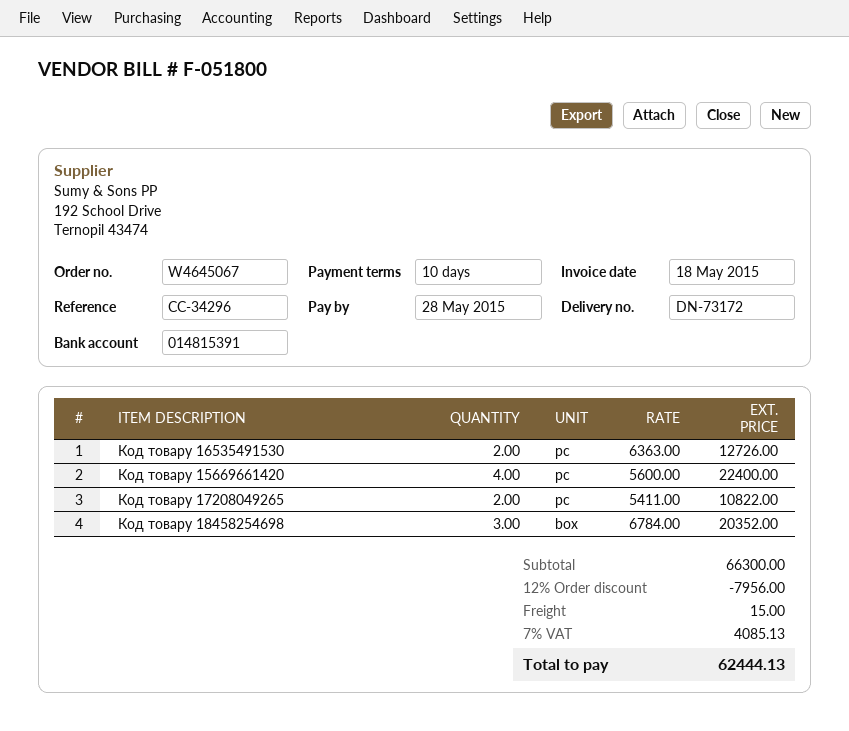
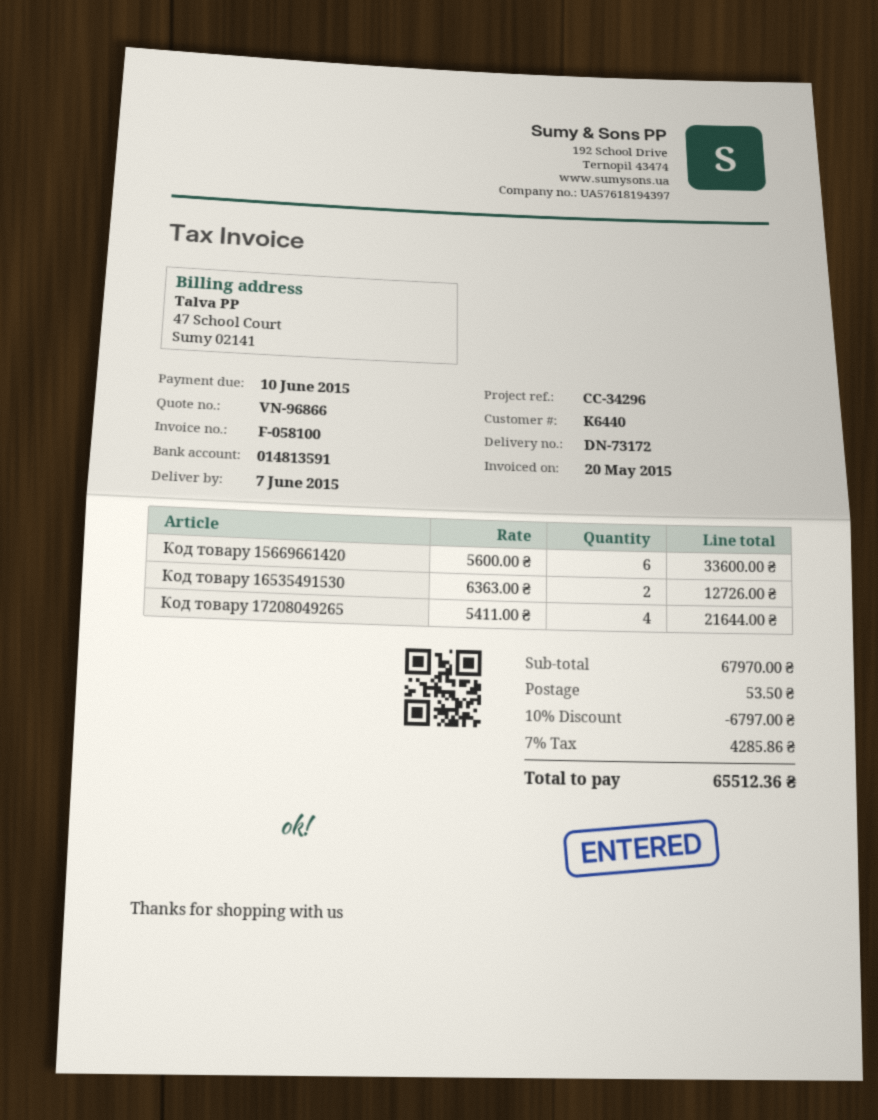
invoice number: F-051800 -> F-058100
invoice date: 2015-05-18 -> 2015-05-20
due date: 2015-05-28 -> 2015-06-10
bank account: 014815391 -> 014813591
Код товару 15669661420: 4 x 5600.00 = 22400.00 -> 6 x 5600.00 = 33600.00
Код товару 17208049265: 2 x 5411.00 = 10822.00 -> 4 x 5411.00 = 21644.00
Код товару 18458254698: 3 x 6784.00 = 20352.00 -> none
subtotal: 66300.00 -> 67970.00
discount: 12% = 7956.00 -> 10% = 6797.00
shipping: 15.00 -> 53.50
tax: 7% = 4085.13 -> 7% = 4285.86
total: 62444.13 -> 65512.36

